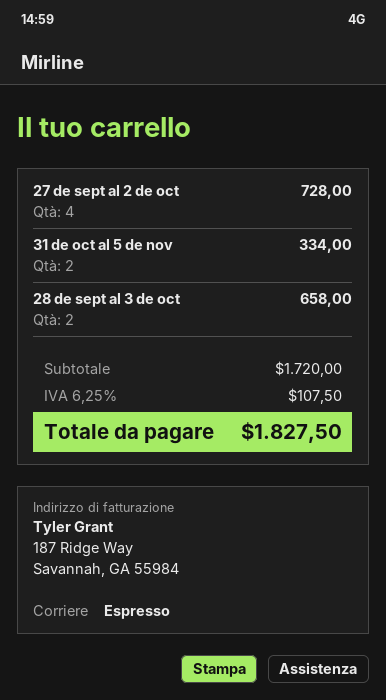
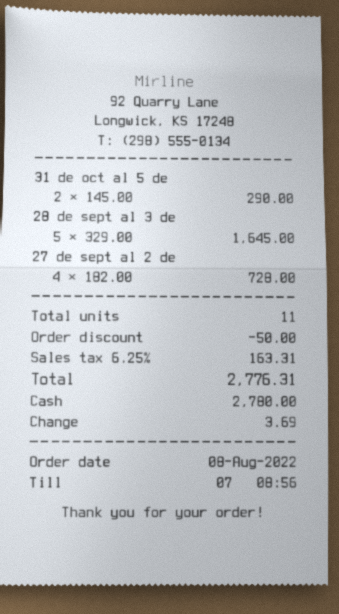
31 de oct al 5 de nov: 2 for 334.00 -> 2 for 290.00
28 de sept al 3 de oct: 2 for 658.00 -> 5 for 1645.00
discount: none -> 50.00
tax: 6.25% = 107.50 -> 6.25% = 163.31
total: 1827.50 -> 2776.31

